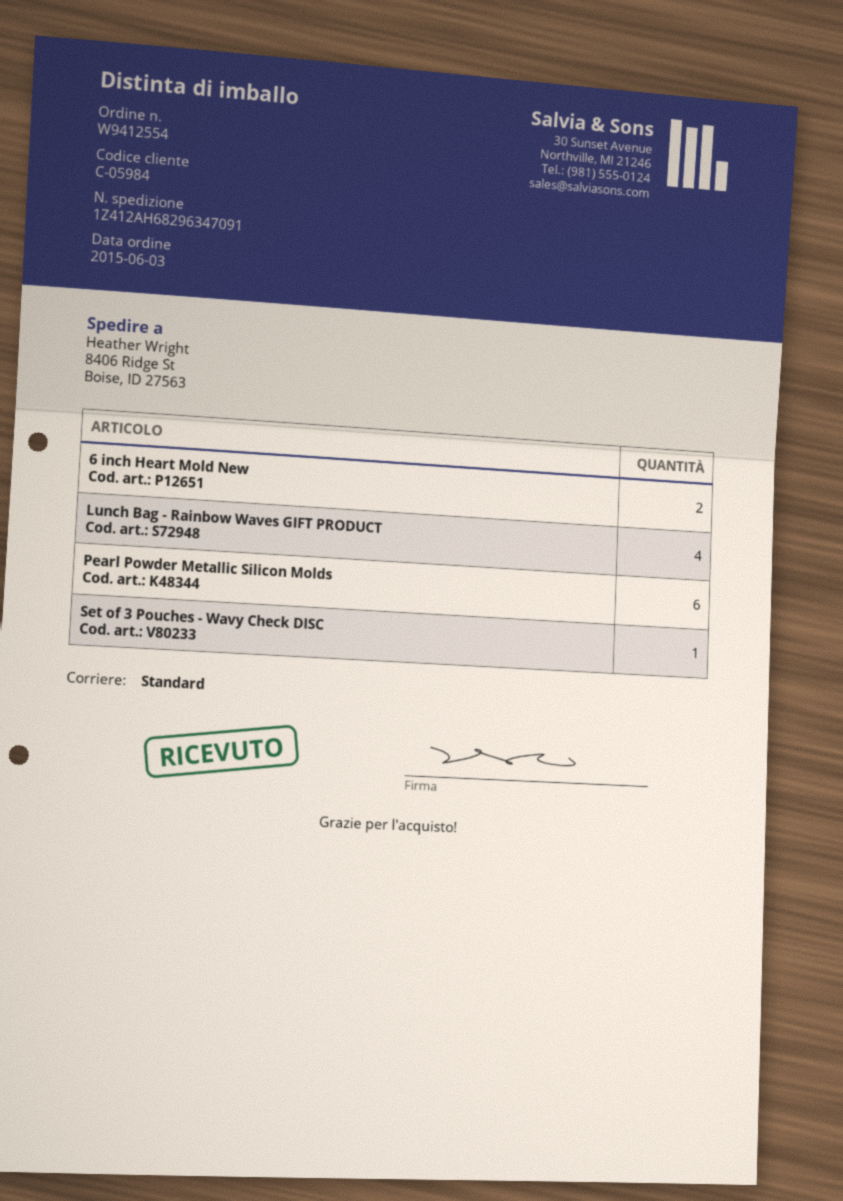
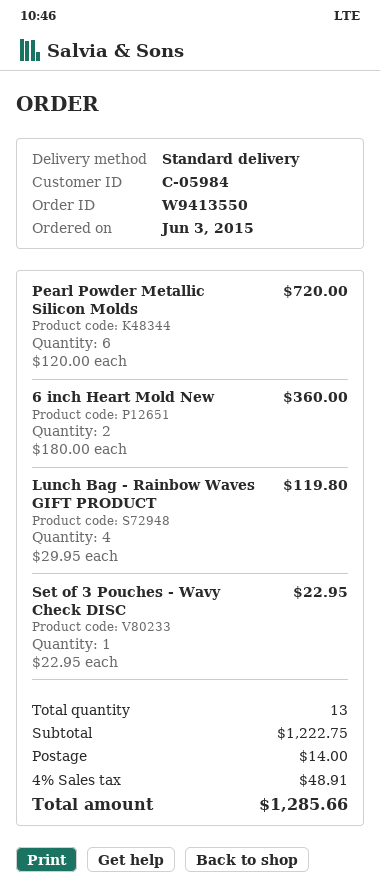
order number: W9412554 -> W9413550

